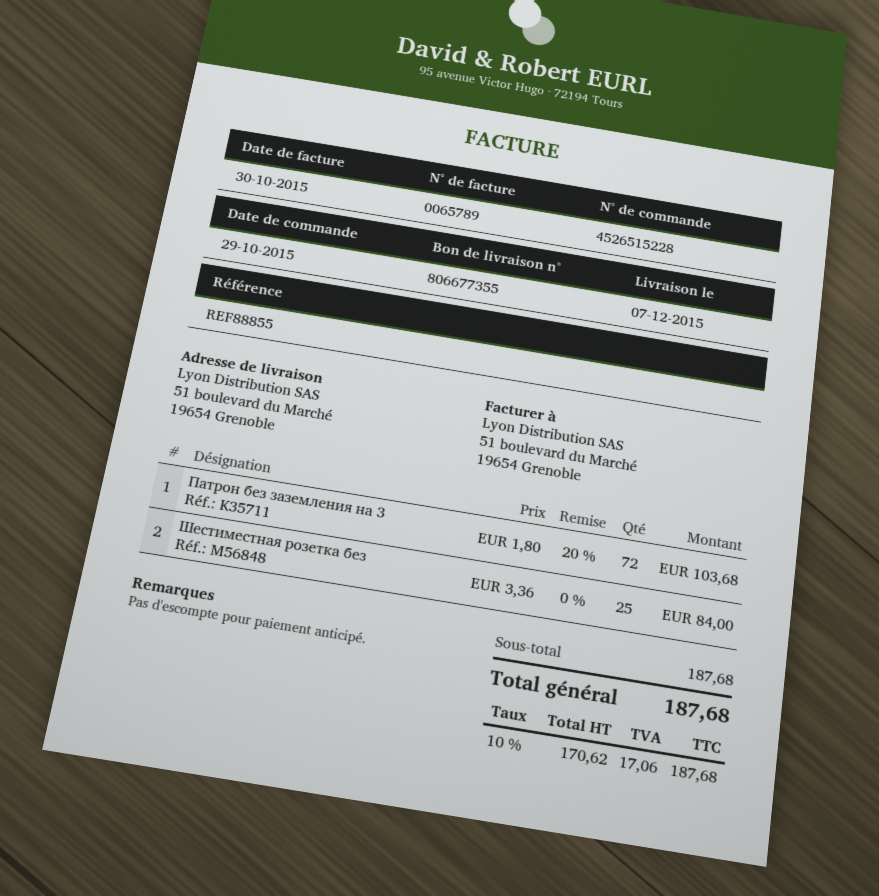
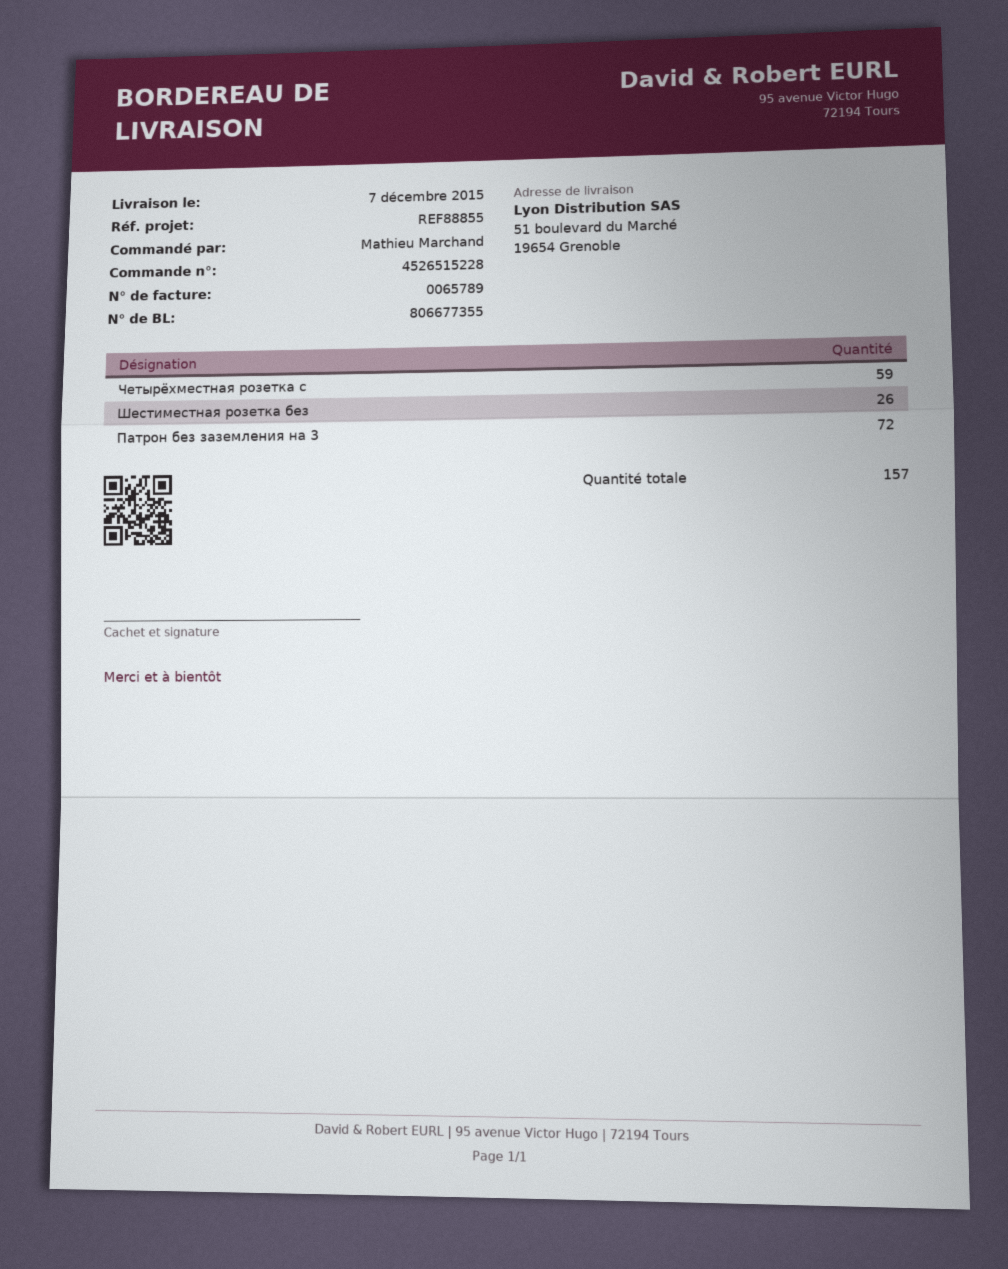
Шестиместная розетка без: 25 -> 26
Четырёхместная розетка с: none -> 59

